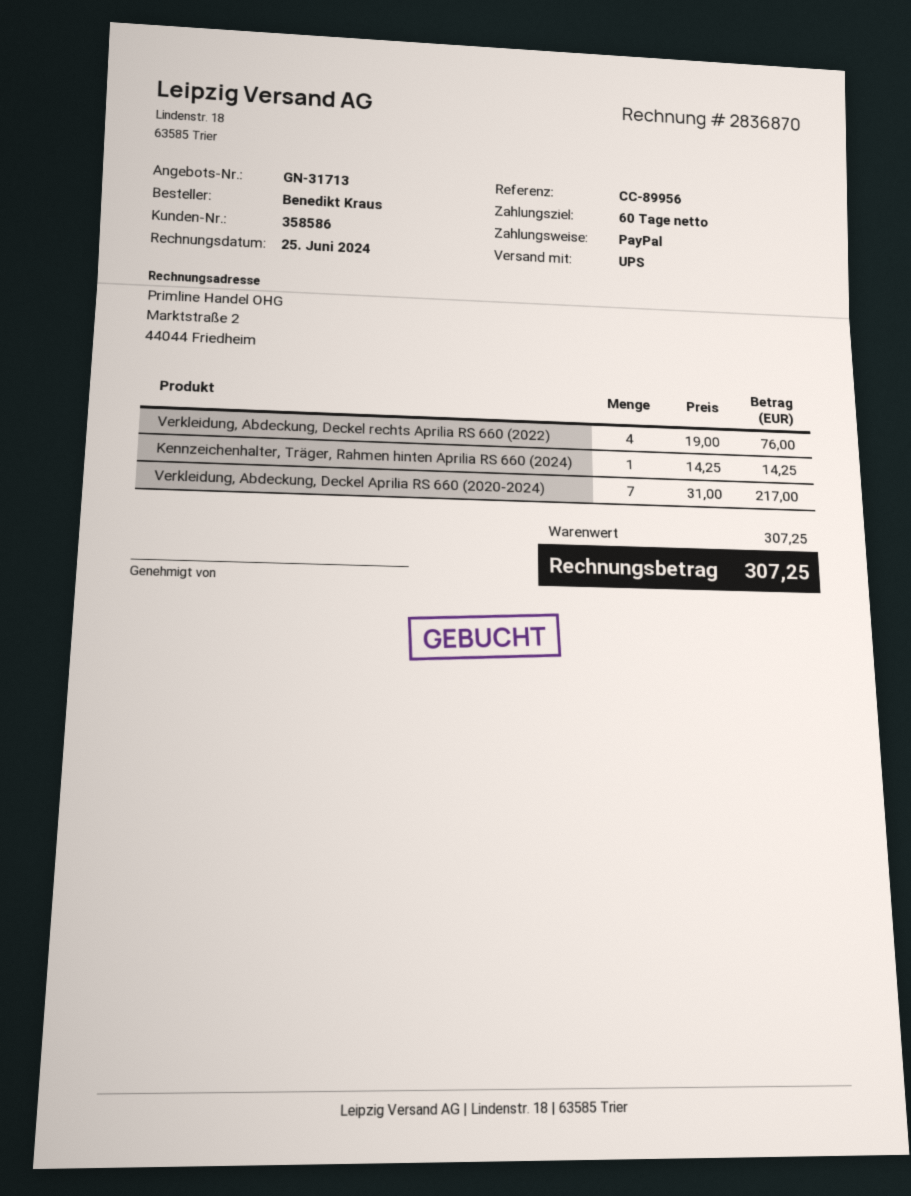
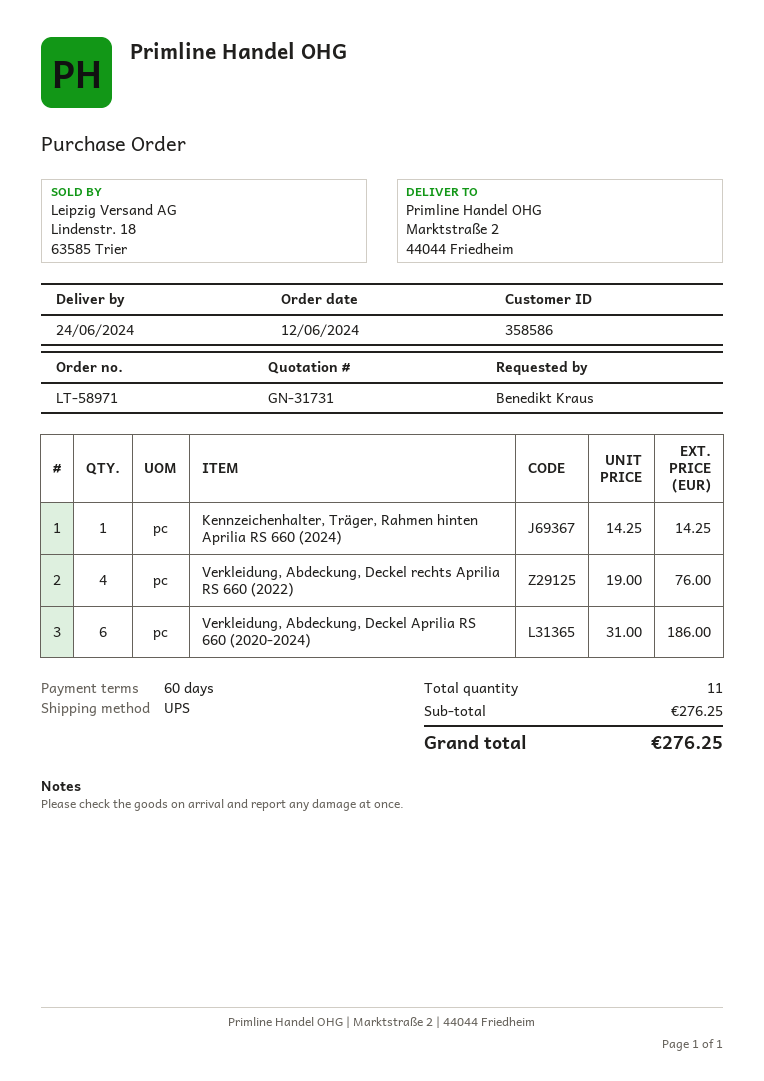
quote number: GN-31713 -> GN-31731
Verkleidung, Abdeckung, Deckel Aprilia RS 660 (2020-2024): 7 x 31.00 = 217.00 -> 6 x 31.00 = 186.00
subtotal: 307.25 -> 276.25
total: 307.25 -> 276.25

